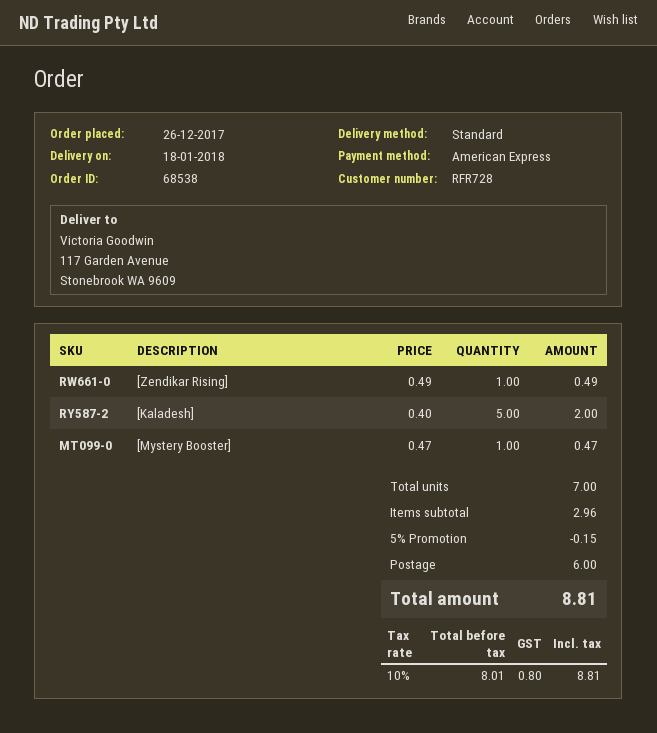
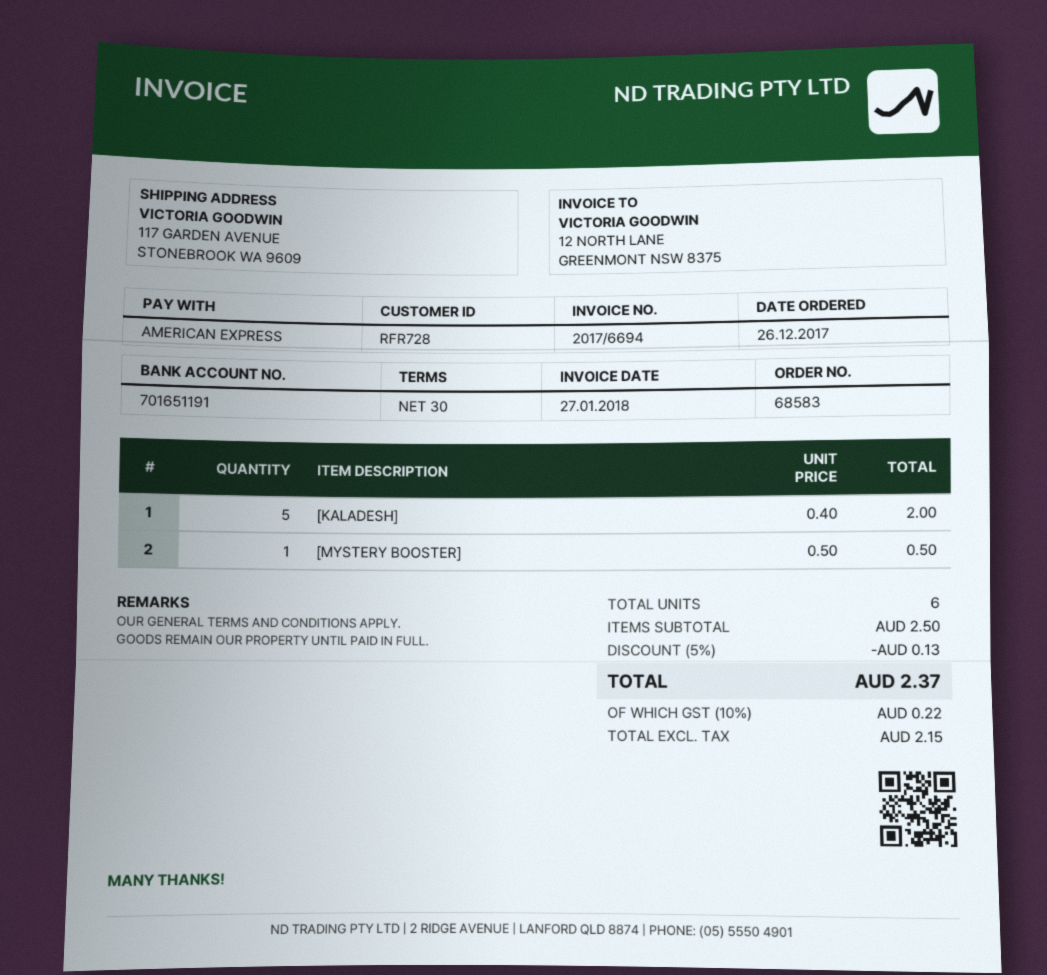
order number: 68538 -> 68583
[Zendikar Rising]: 1 x 0.49 = 0.49 -> none
[Mystery Booster]: 1 x 0.47 = 0.47 -> 1 x 0.50 = 0.50
total quantity: 7 -> 6
subtotal: 2.96 -> 2.50
discount: 5% = 0.15 -> 5% = 0.13
shipping: 6.00 -> none
net: 8.01 -> 2.15
tax: 10% = 0.80 -> 10% = 0.22
total: 8.81 -> 2.37

